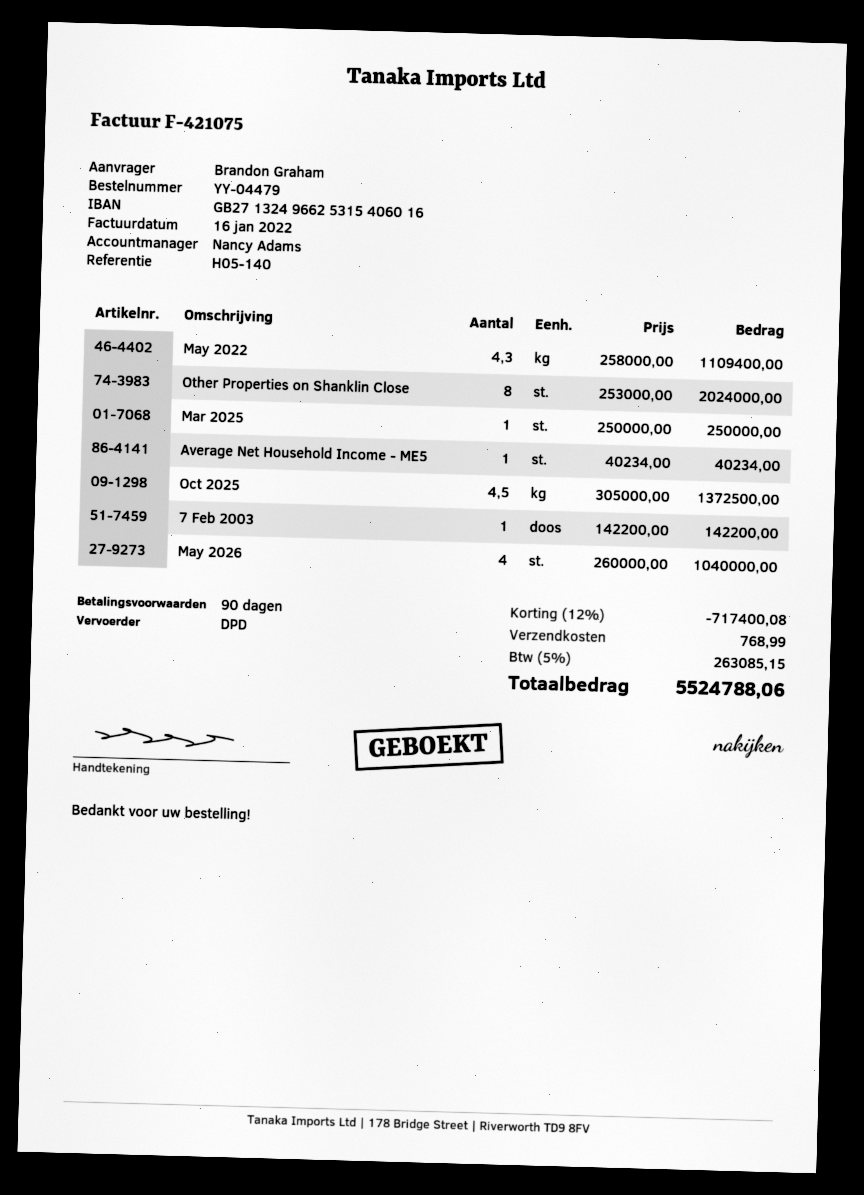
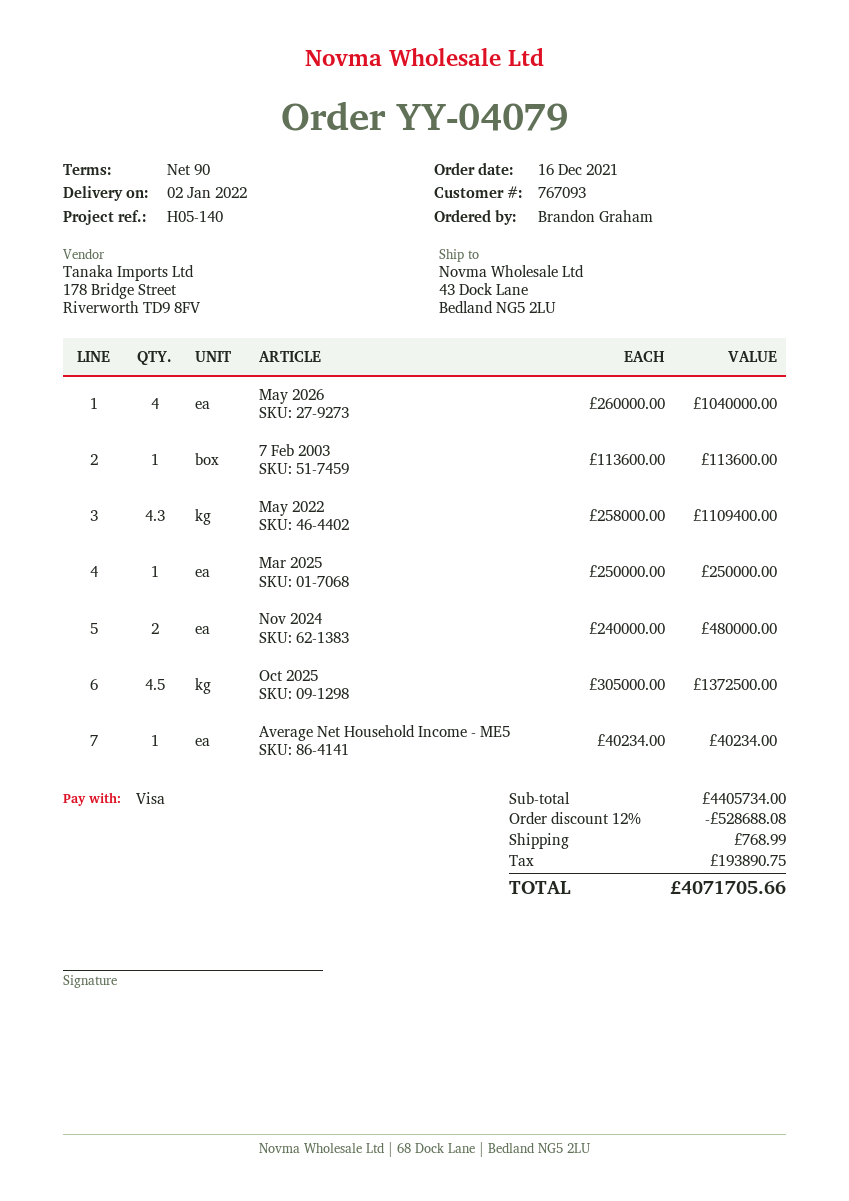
order number: YY-04479 -> YY-04079
Other Properties on Shanklin Close: 8 x 253000.00 = 2024000.00 -> none
7 Feb 2003: 1 x 142200.00 = 142200.00 -> 1 x 113600.00 = 113600.00
Nov 2024: none -> 2 x 240000.00 = 480000.00
discount: 12% = 717400.08 -> 12% = 528688.08
tax: 263085.15 -> 193890.75
total: 5524788.06 -> 4071705.66

